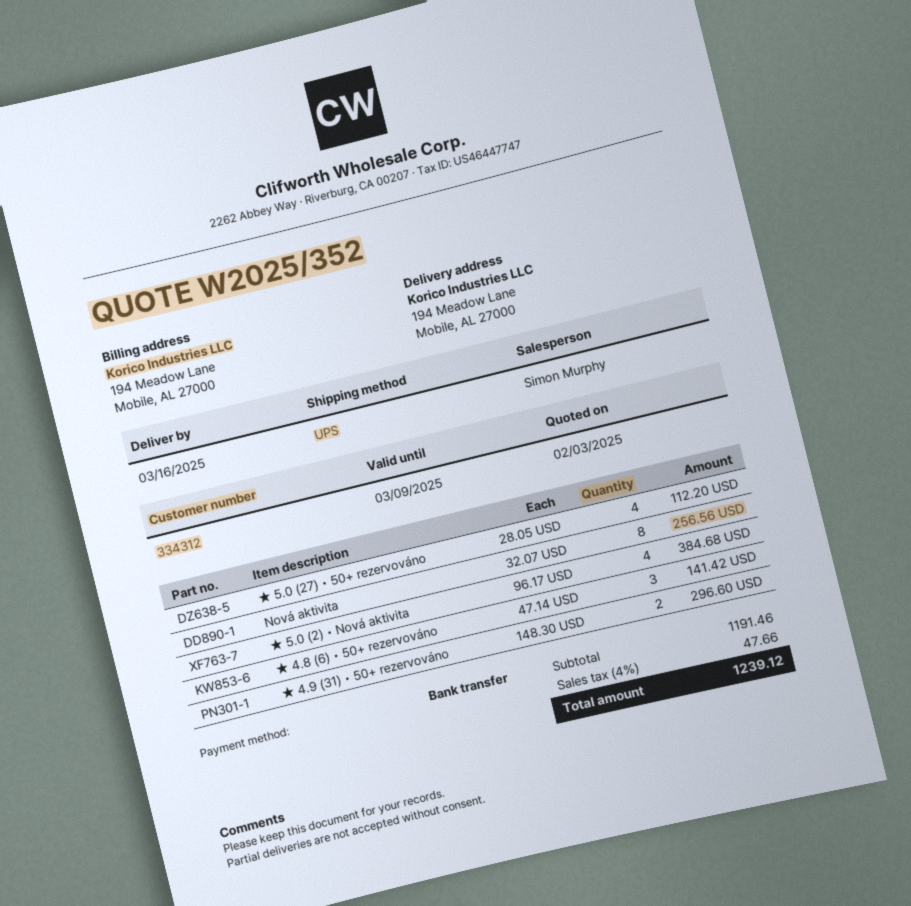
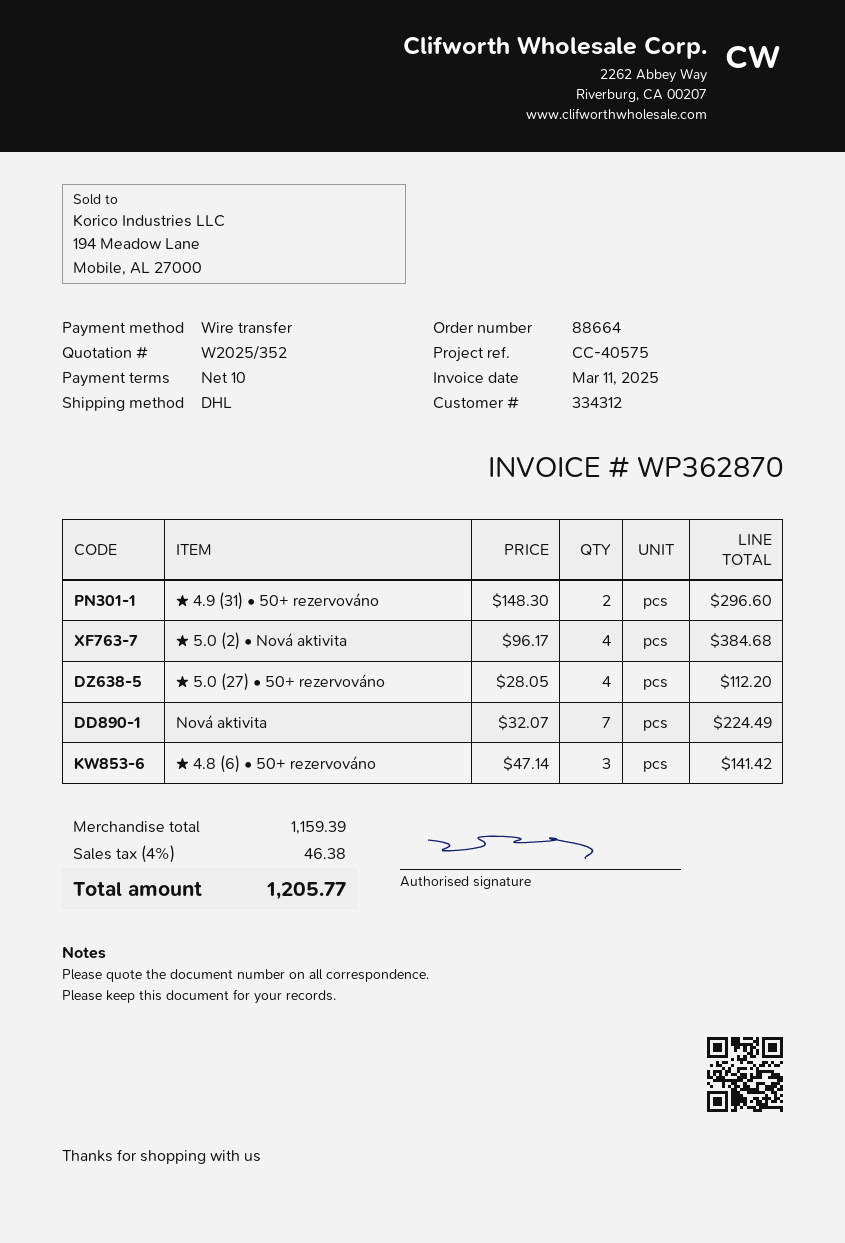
shipping method: UPS -> DHL
Nová aktivita: 8 x 32.07 = 256.56 -> 7 x 32.07 = 224.49
subtotal: 1191.46 -> 1159.39
tax: 4% = 47.66 -> 4% = 46.38
total: 1239.12 -> 1205.77

